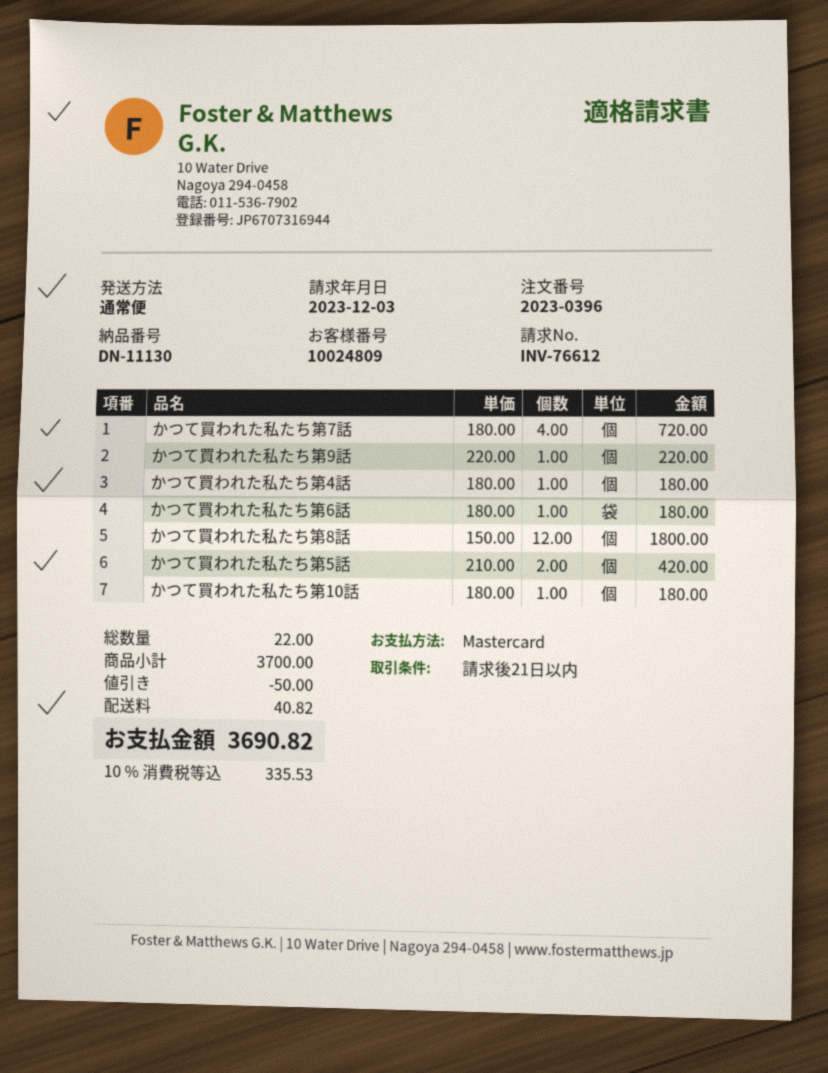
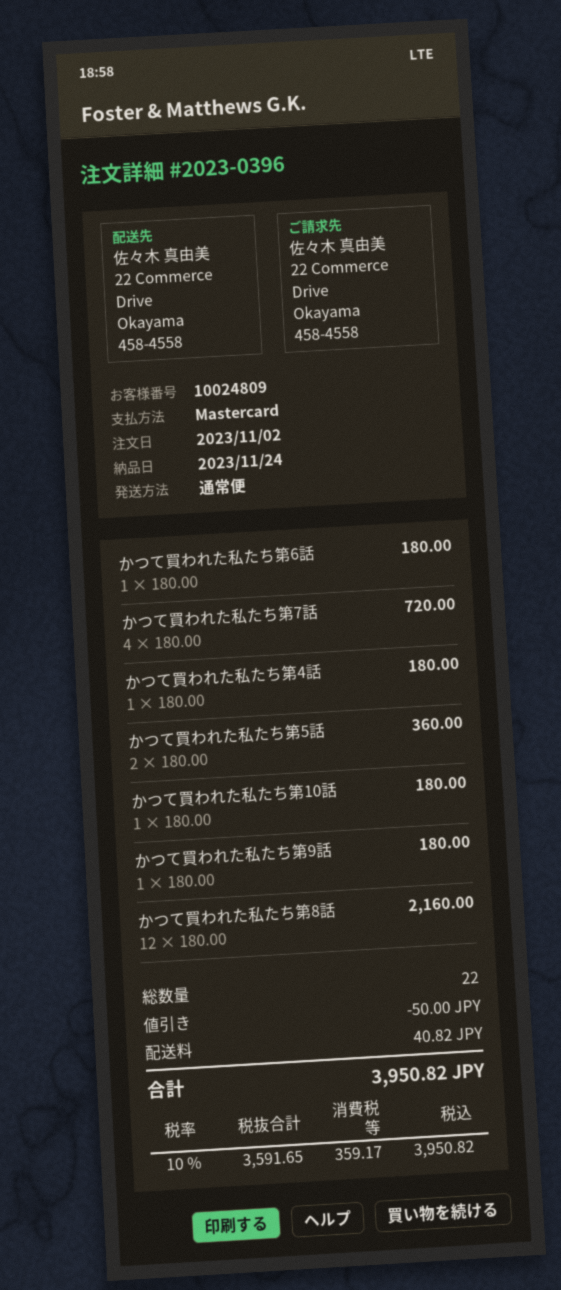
かつて買われた私たち第9話: 1 x 220.00 = 220.00 -> 1 x 180.00 = 180.00
かつて買われた私たち第8話: 12 x 150.00 = 1800.00 -> 12 x 180.00 = 2160.00
かつて買われた私たち第5話: 2 x 210.00 = 420.00 -> 2 x 180.00 = 360.00
tax: 10% = 335.53 -> 10% = 359.17
total: 3690.82 -> 3950.82

